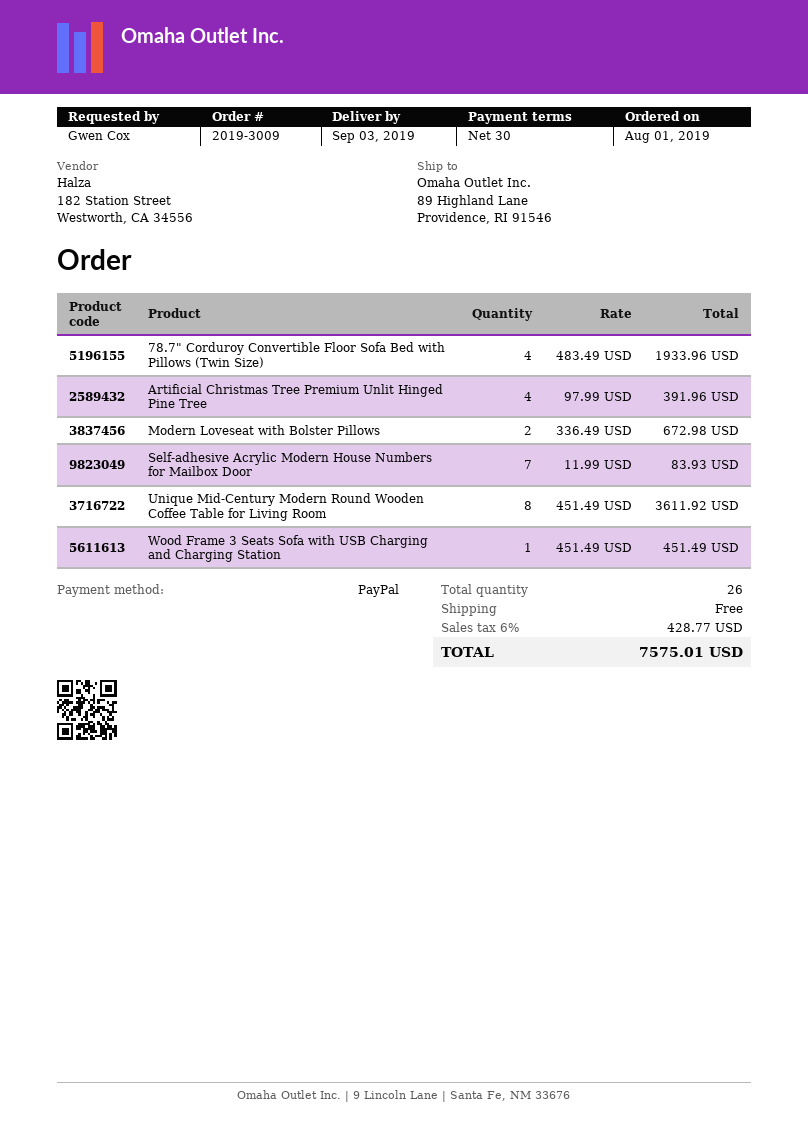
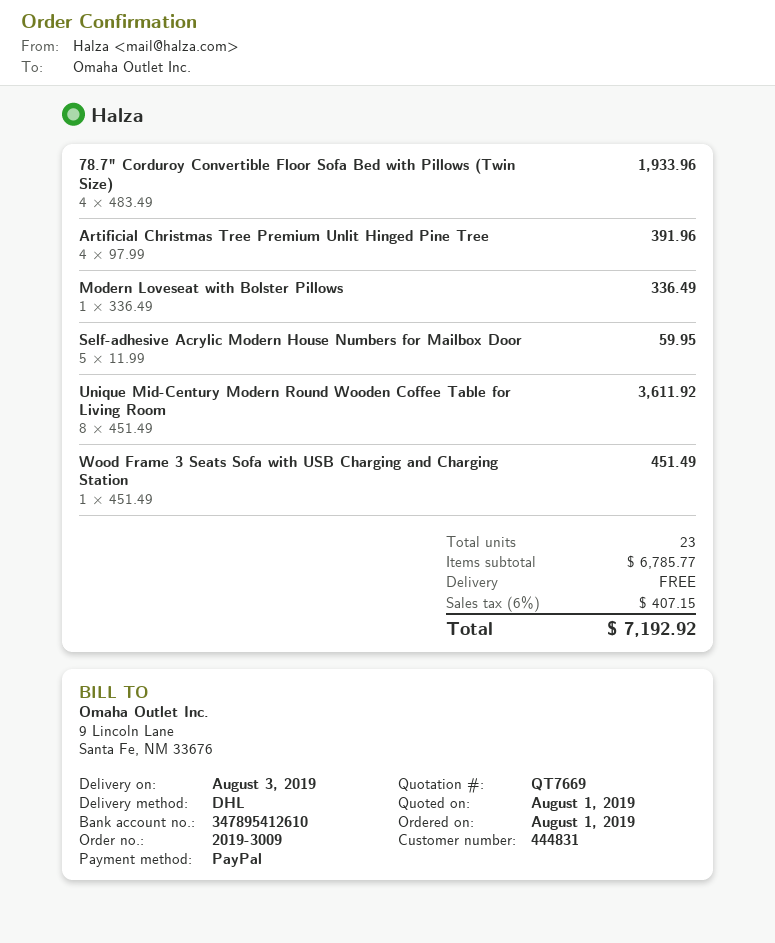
delivery date: 2019-09-03 -> 2019-08-03
Modern Loveseat with Bolster Pillows: 2 x 336.49 = 672.98 -> 1 x 336.49 = 336.49
Self-adhesive Acrylic Modern House Numbers for Mailbox Door: 7 x 11.99 = 83.93 -> 5 x 11.99 = 59.95
total quantity: 26 -> 23
tax: 6% = 428.77 -> 6% = 407.15
total: 7575.01 -> 7192.92

